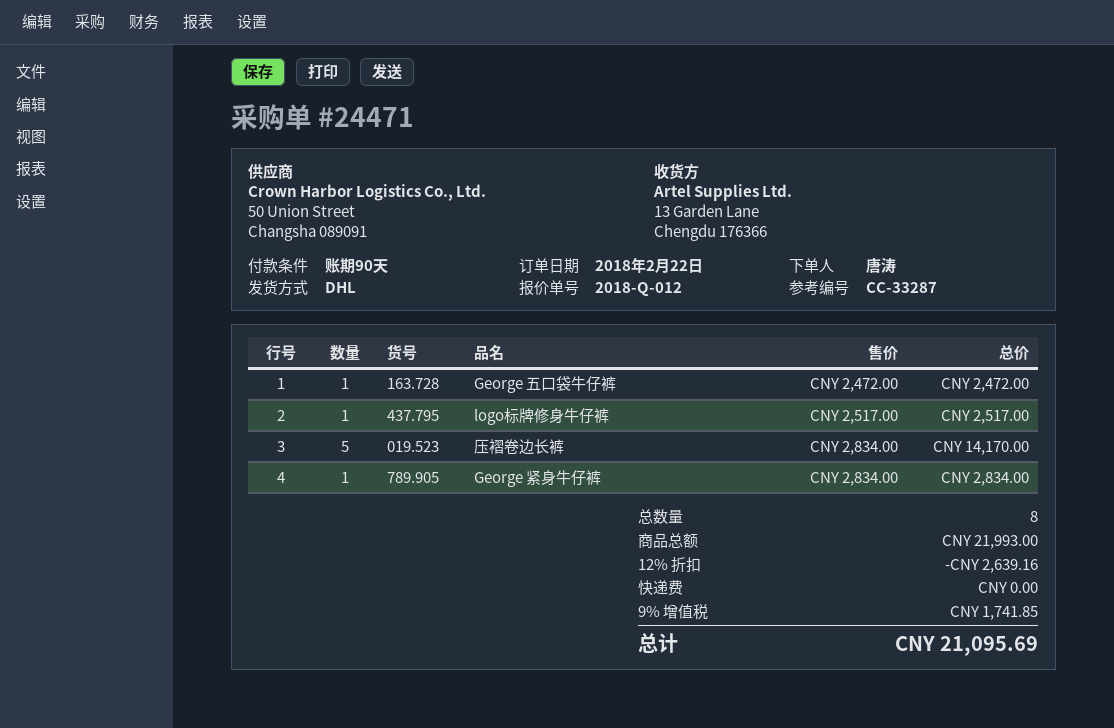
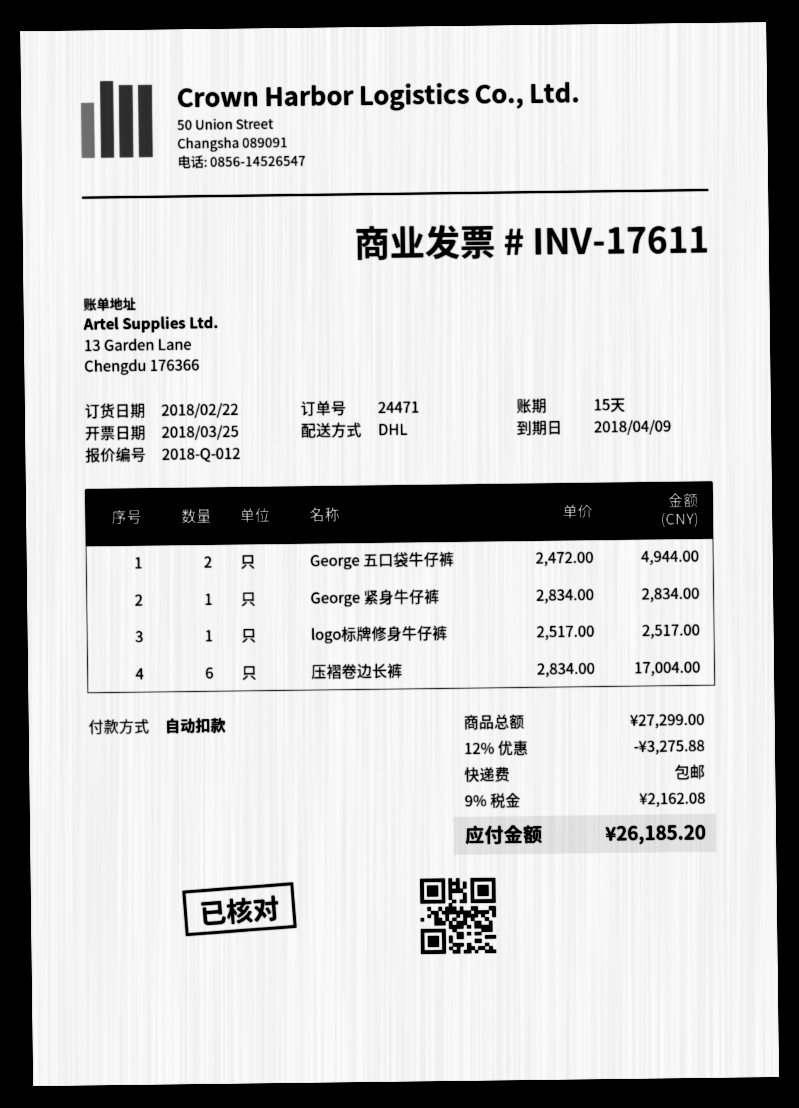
payment terms: 90 days -> 15 days
George 五口袋牛仔裤: 1 x 2472.00 = 2472.00 -> 2 x 2472.00 = 4944.00
压褶卷边长裤: 5 x 2834.00 = 14170.00 -> 6 x 2834.00 = 17004.00
subtotal: 21993.00 -> 27299.00
discount: 12% = 2639.16 -> 12% = 3275.88
tax: 9% = 1741.85 -> 9% = 2162.08
total: 21095.69 -> 26185.20

